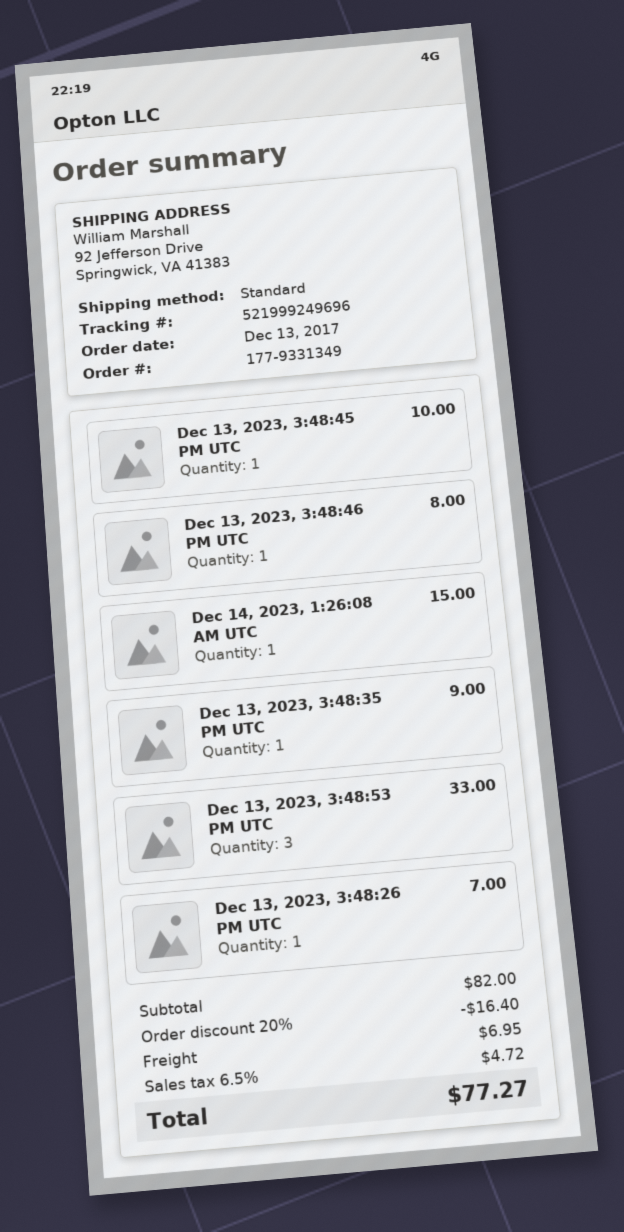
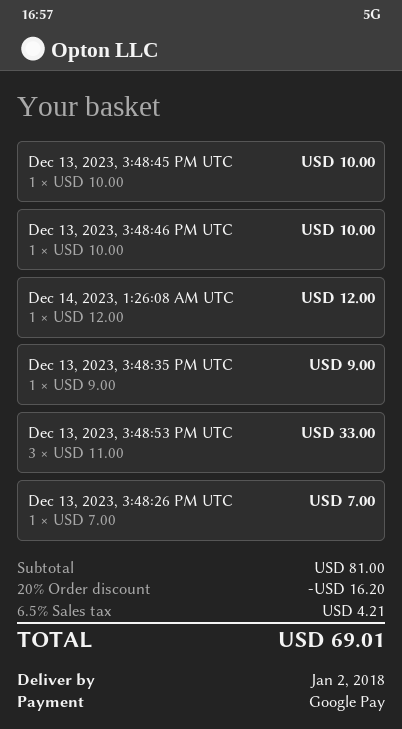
Dec 13, 2023, 3:48:46 PM UTC: 1 for 8.00 -> 1 for 10.00
Dec 14, 2023, 1:26:08 AM UTC: 1 for 15.00 -> 1 for 12.00
subtotal: 82.00 -> 81.00
discount: 20% = 16.40 -> 20% = 16.20
shipping: 6.95 -> none
tax: 6.5% = 4.72 -> 6.5% = 4.21
total: 77.27 -> 69.01

